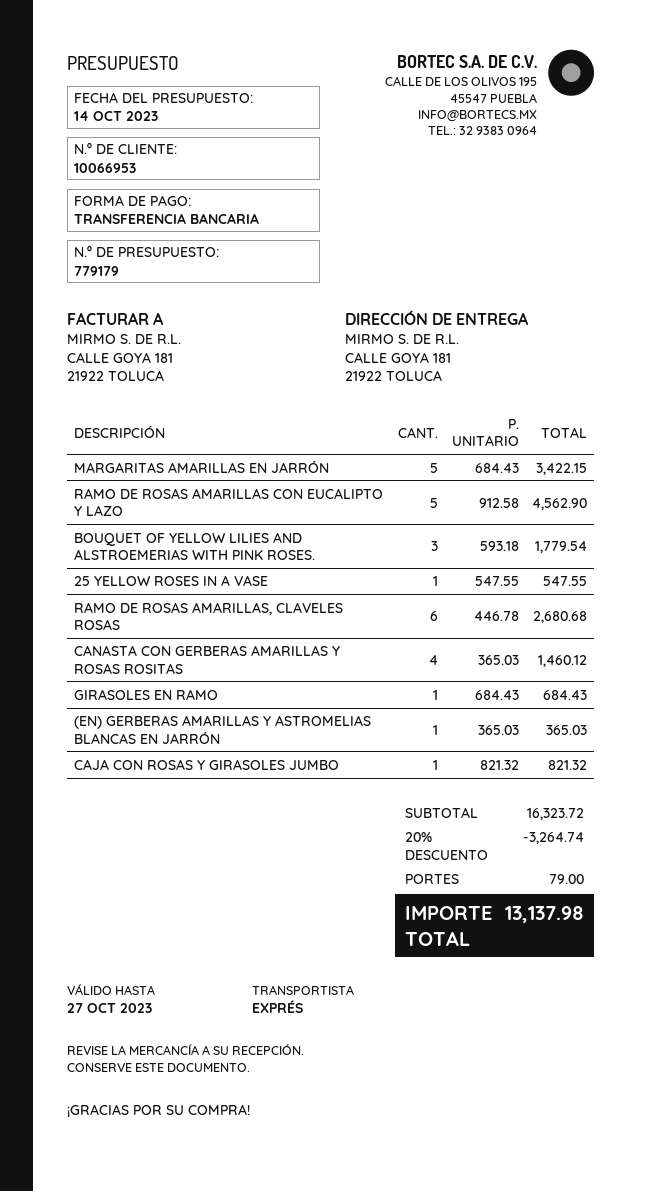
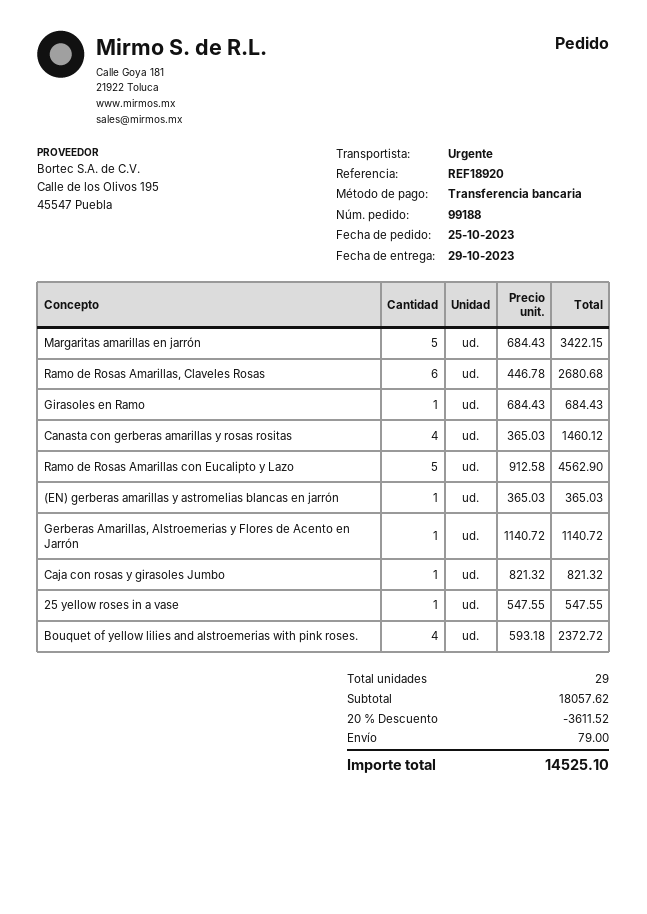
BOUQUET OF YELLOW LILIES AND ALSTROEMERIAS WITH PINK ROSES.: 3 x 593.18 = 1779.54 -> 4 x 593.18 = 2372.72
Gerberas Amarillas, Alstroemerias y Flores de Acento en Jarrón: none -> 1 x 1140.72 = 1140.72
subtotal: 16323.72 -> 18057.62
discount: 20% = 3264.74 -> 20% = 3611.52
total: 13137.98 -> 14525.10

